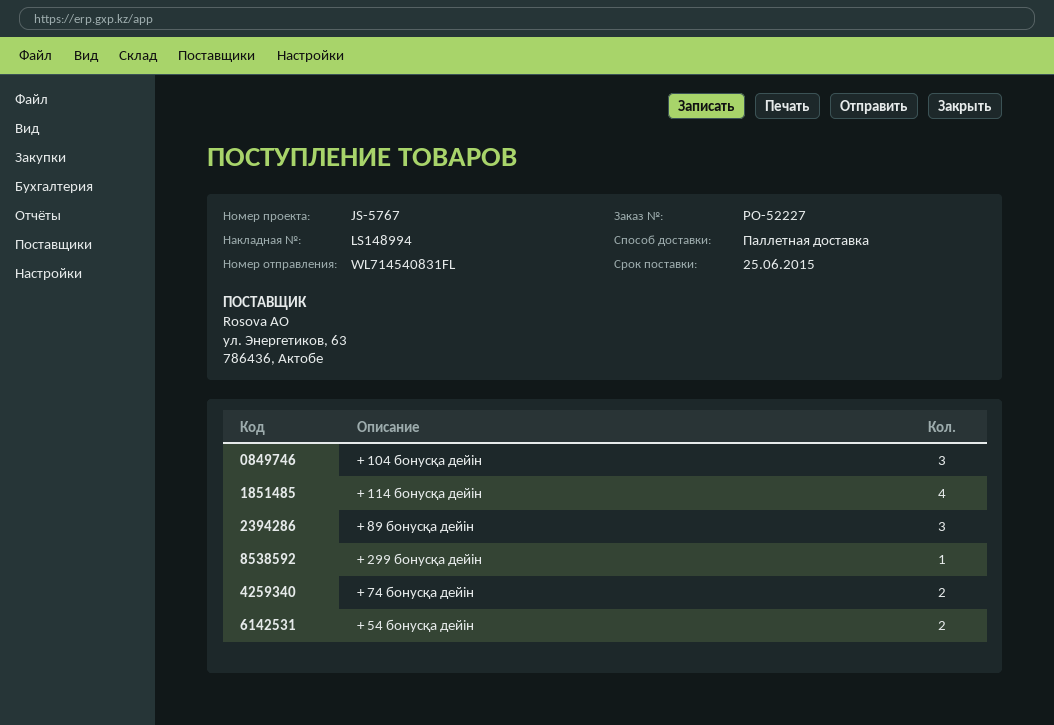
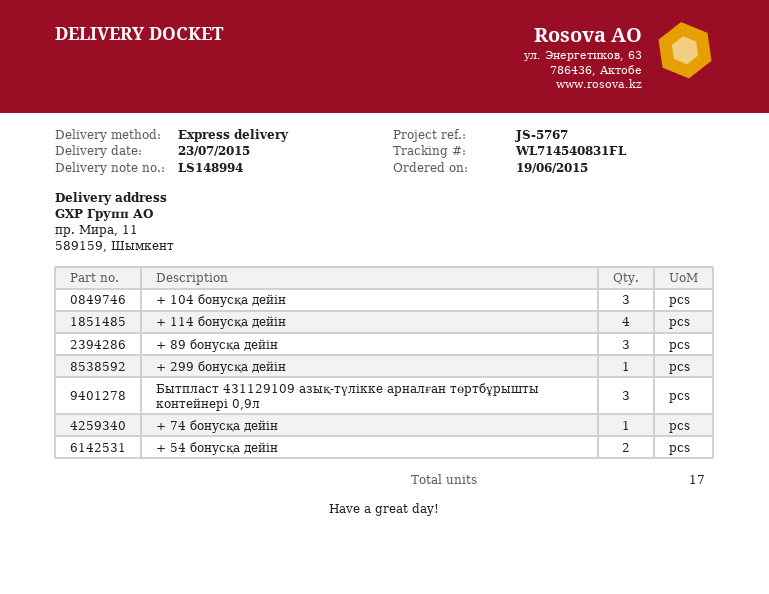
delivery date: 2015-06-25 -> 2015-07-23
shipping method: pallet freight -> express
+ 74 бонусқа дейін: 2 -> 1
Бытпласт 431129109 азық-түлікке арналған төртбұрышты контейнері 0,9л: none -> 3

